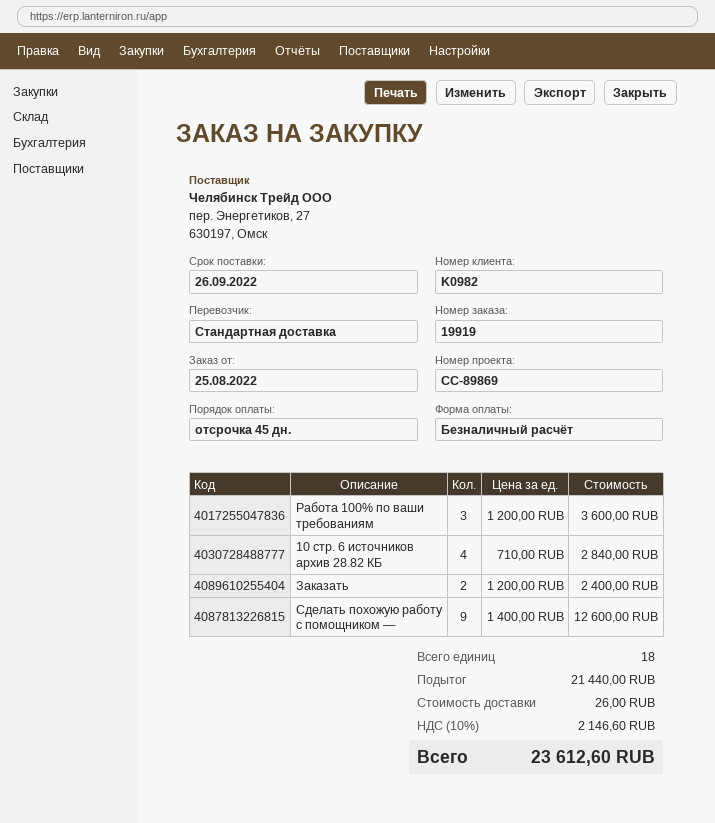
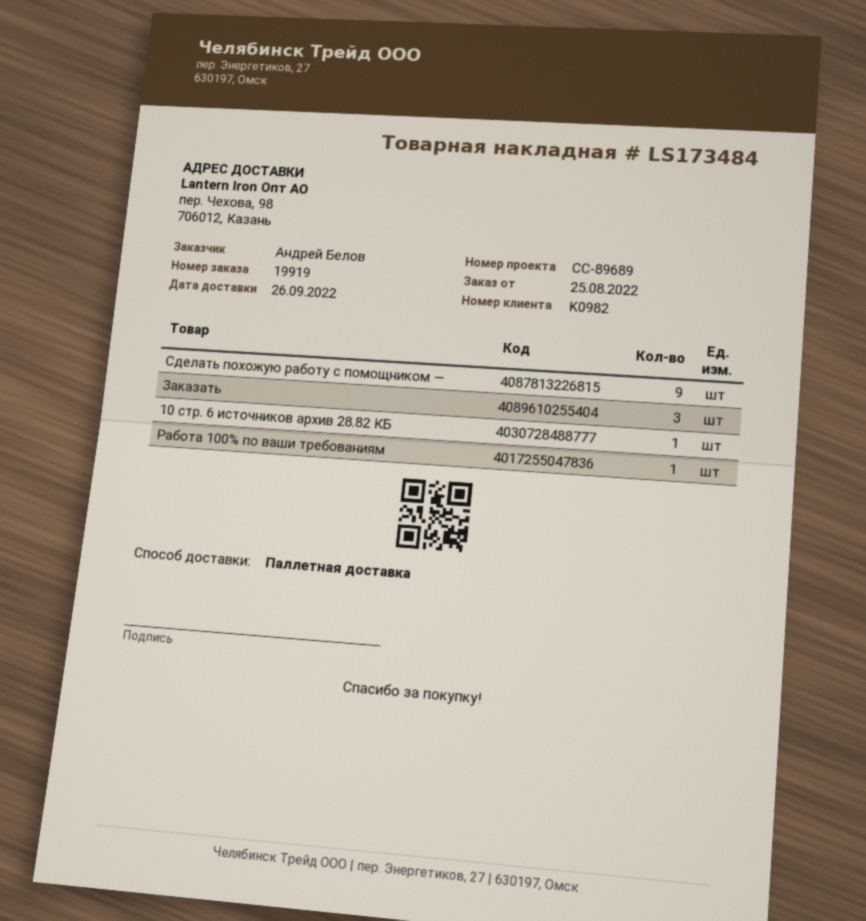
reference: CC-89869 -> CC-89689
shipping method: standard -> pallet freight
Работа 100% по ваши требованиям: 3 -> 1
10 стр. 6 источников архив 28.82 КБ: 4 -> 1
Заказать: 2 -> 3

